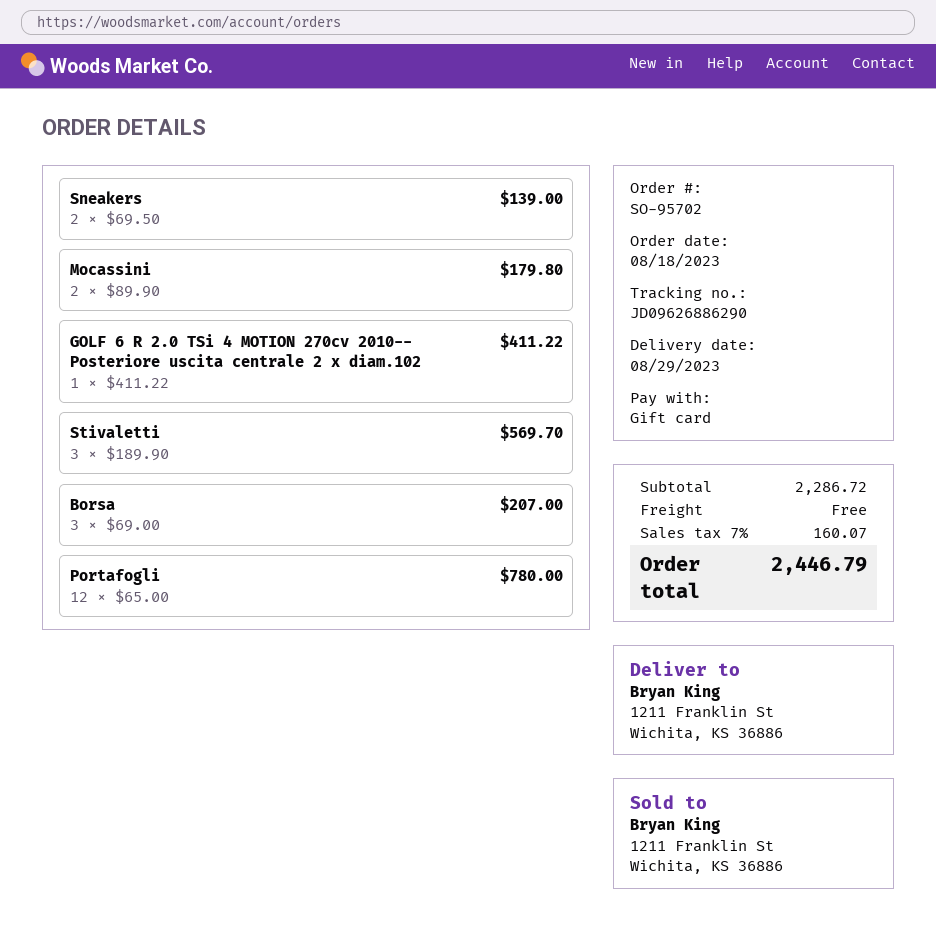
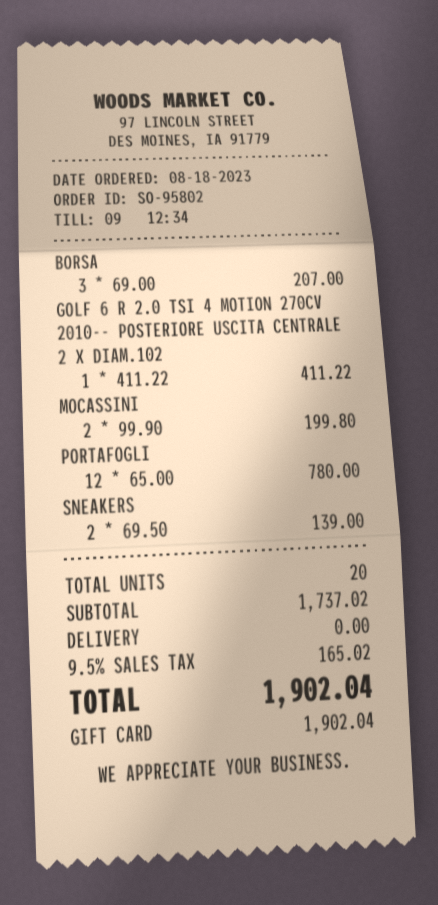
order number: SO-95702 -> SO-95802
Mocassini: 2 x 89.90 = 179.80 -> 2 x 99.90 = 199.80
Stivaletti: 3 x 189.90 = 569.70 -> none
subtotal: 2286.72 -> 1737.02
tax: 7% = 160.07 -> 9.5% = 165.02
total: 2446.79 -> 1902.04

